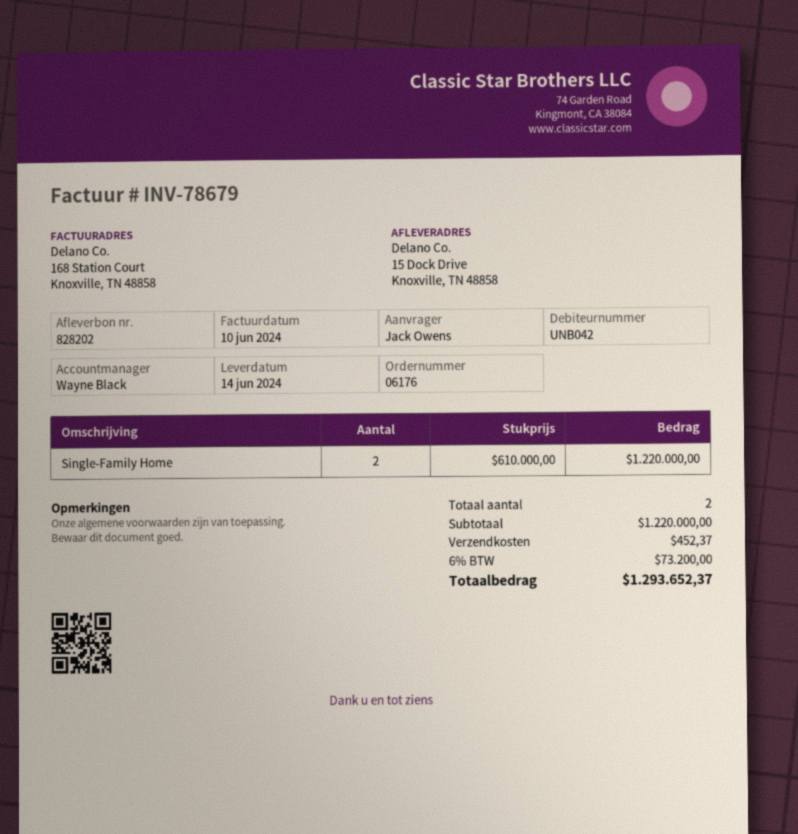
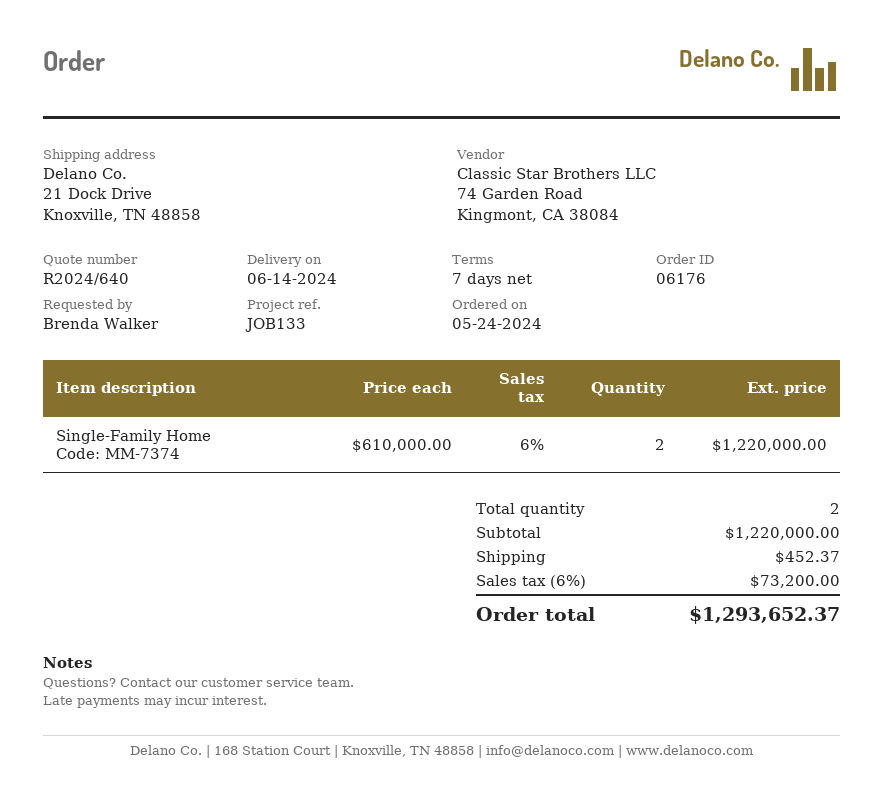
ordered by: Jack Owens -> Brenda Walker
ship to: 15 Dock Drive, Knoxville, TN 48858 -> 21 Dock Drive, Knoxville, TN 48858

